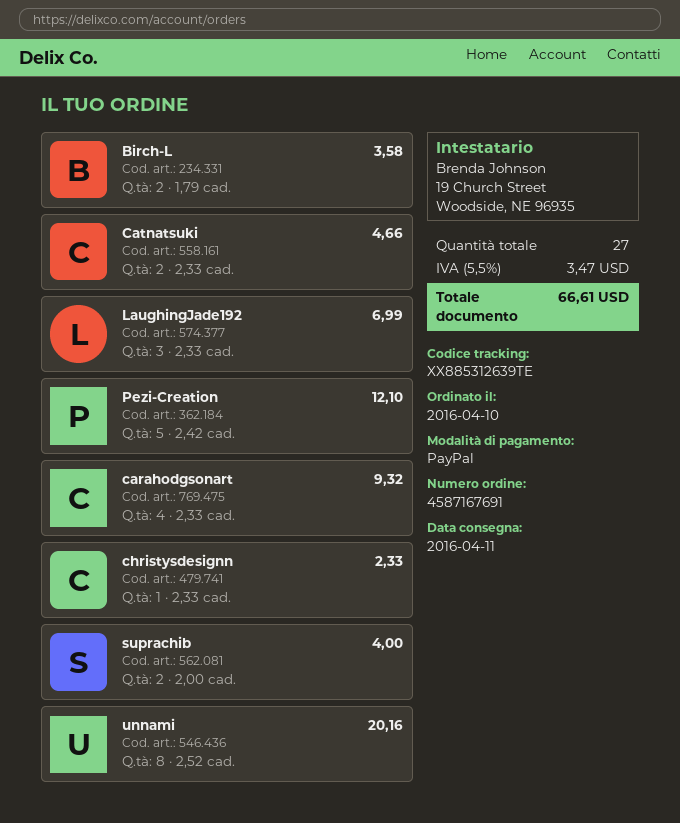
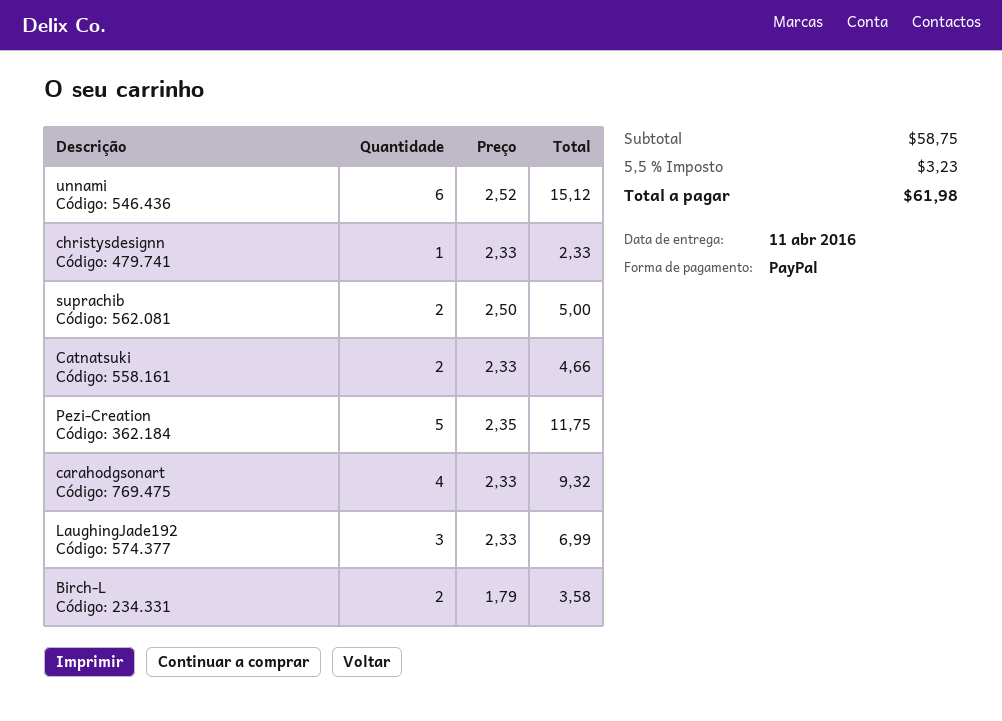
Pezi-Creation: 5 x 2.42 = 12.10 -> 5 x 2.35 = 11.75
suprachib: 2 x 2.00 = 4.00 -> 2 x 2.50 = 5.00
unnami: 8 x 2.52 = 20.16 -> 6 x 2.52 = 15.12
tax: 5.5% = 3.47 -> 5.5% = 3.23
total: 66.61 -> 61.98

